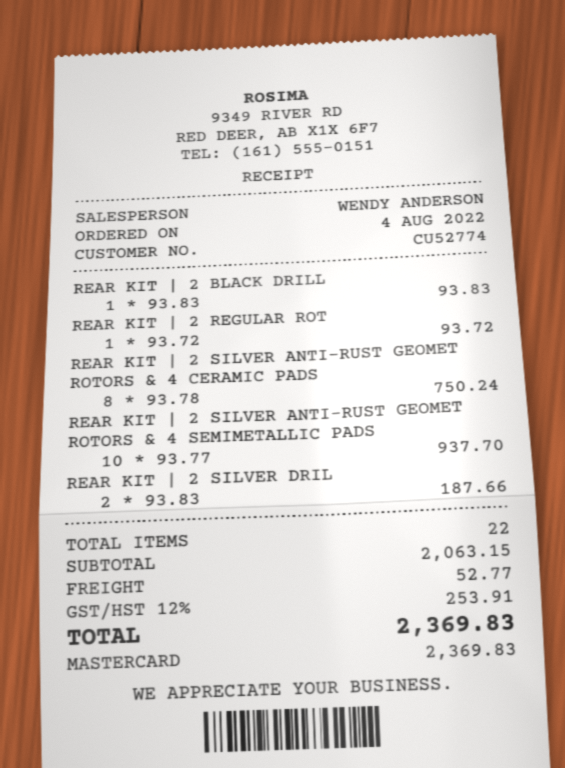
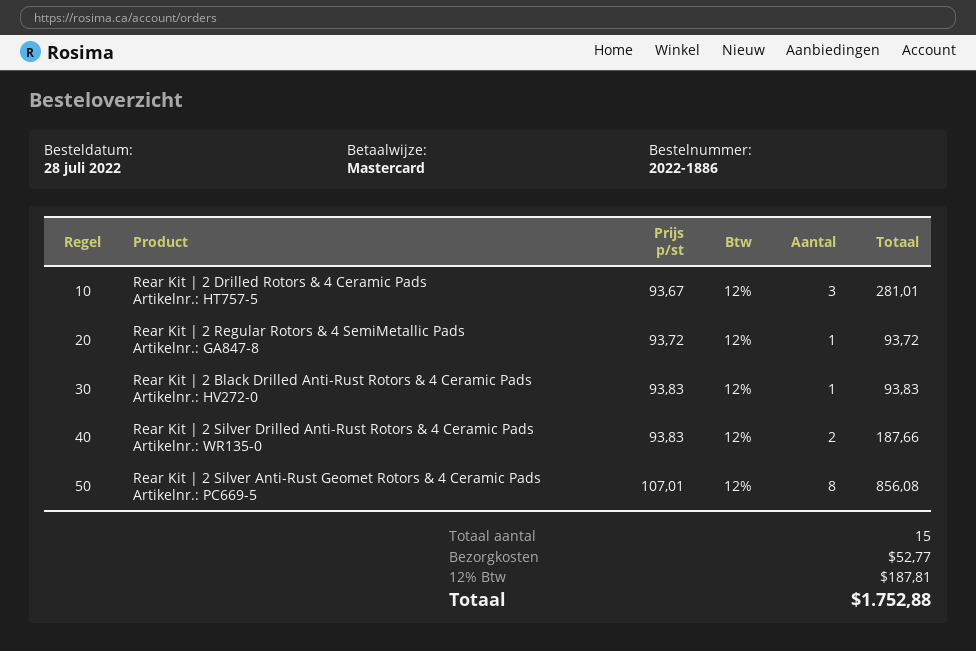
order date: 2022-08-04 -> 2022-07-28
REAR KIT | 2 SILVER ANTI-RUST GEOMET ROTORS & 4 CERAMIC PADS: 8 x 93.78 = 750.24 -> 8 x 107.01 = 856.08
REAR KIT | 2 SILVER ANTI-RUST GEOMET ROTORS & 4 SEMIMETALLIC PADS: 10 x 93.77 = 937.70 -> none
Rear Kit | 2 Drilled Rotors & 4 Ceramic Pads: none -> 3 x 93.67 = 281.01
total quantity: 22 -> 15
tax: 12% = 253.91 -> 12% = 187.81
total: 2369.83 -> 1752.88

